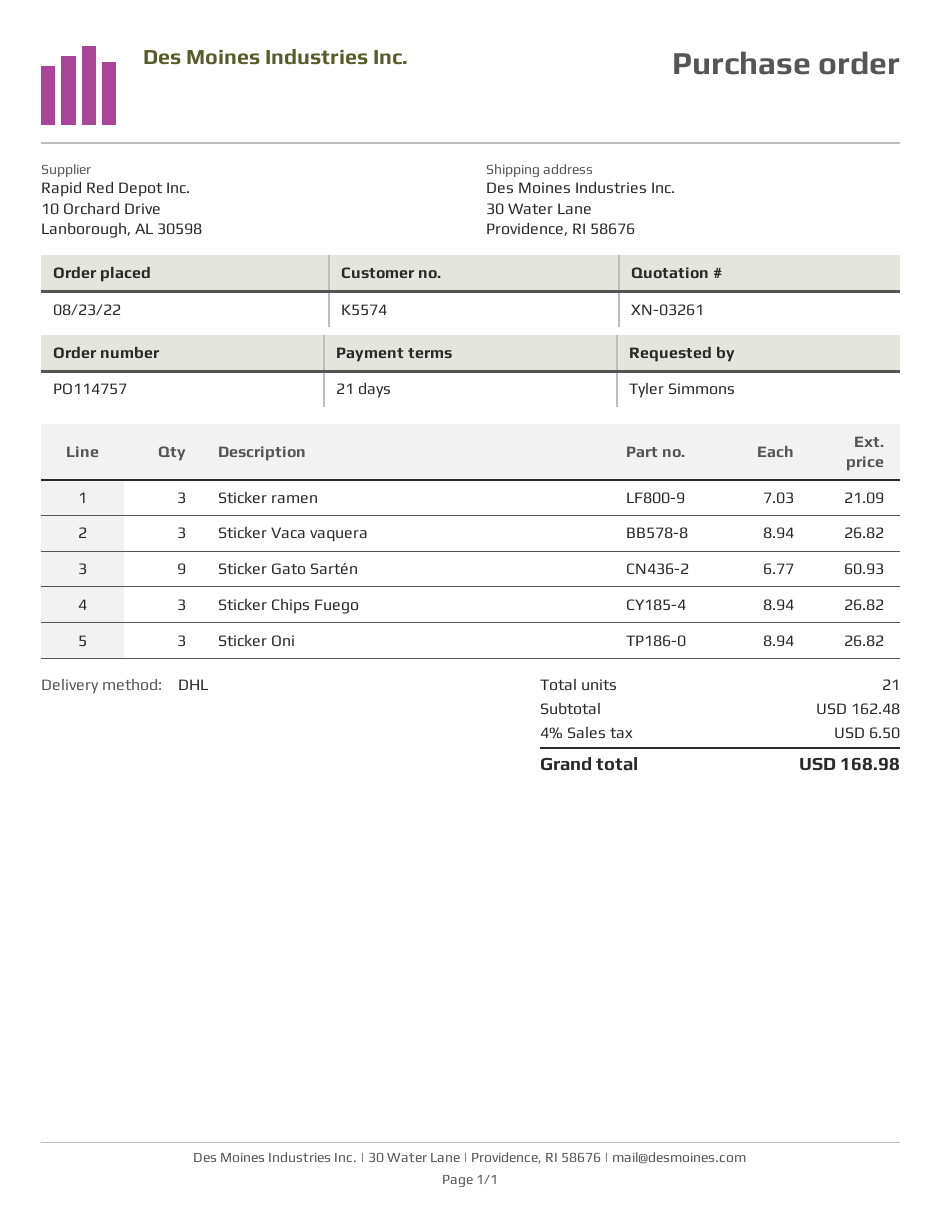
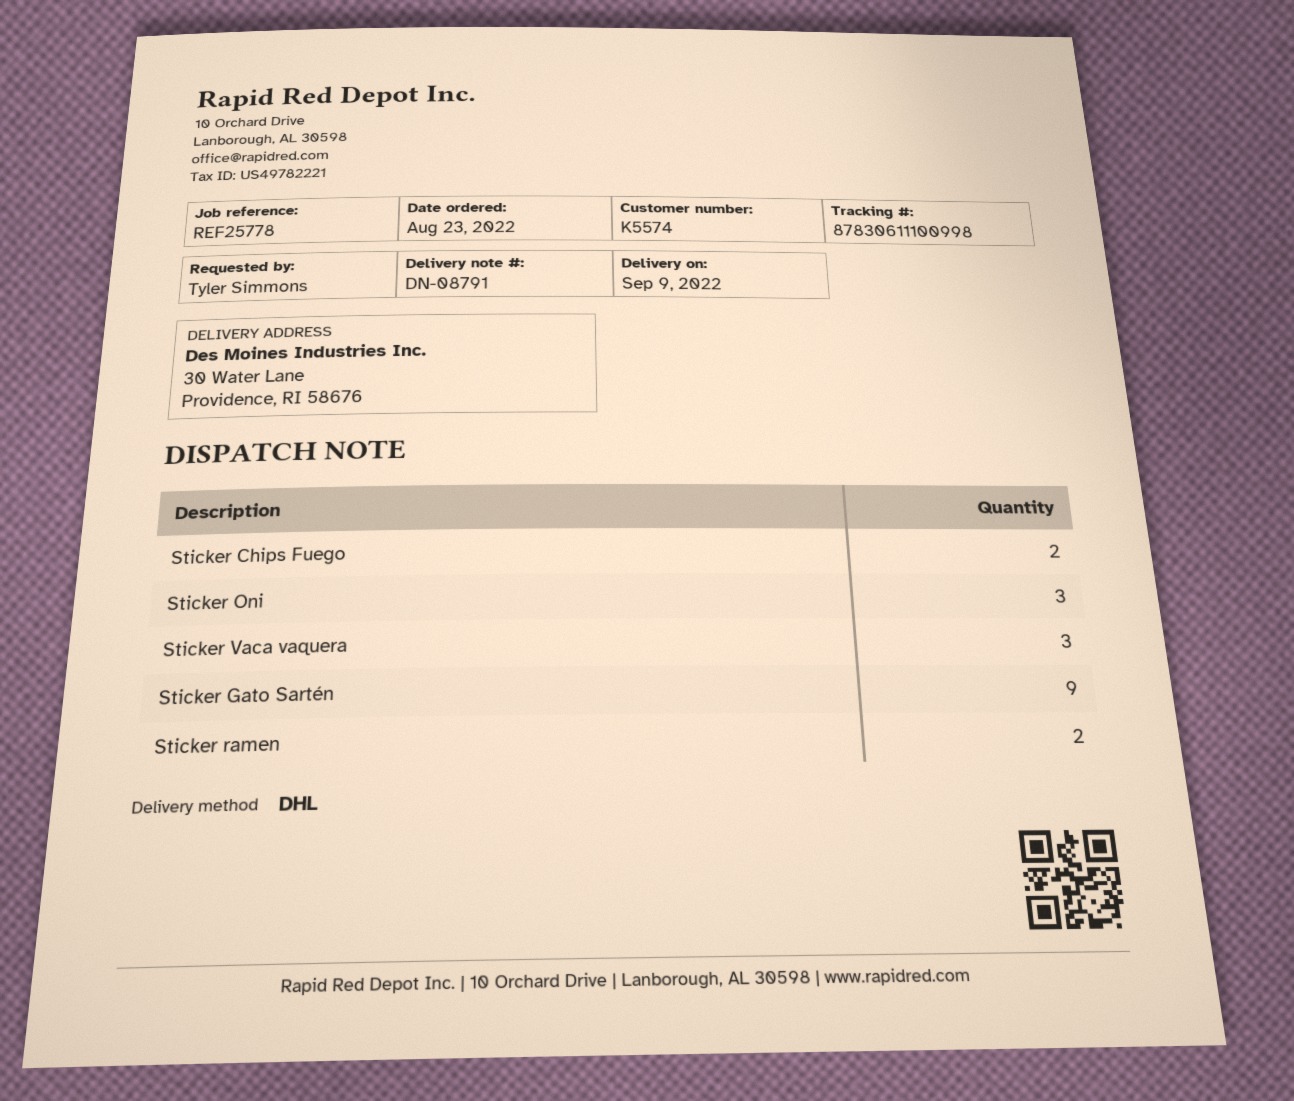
Sticker ramen: 3 -> 2
Sticker Chips Fuego: 3 -> 2

